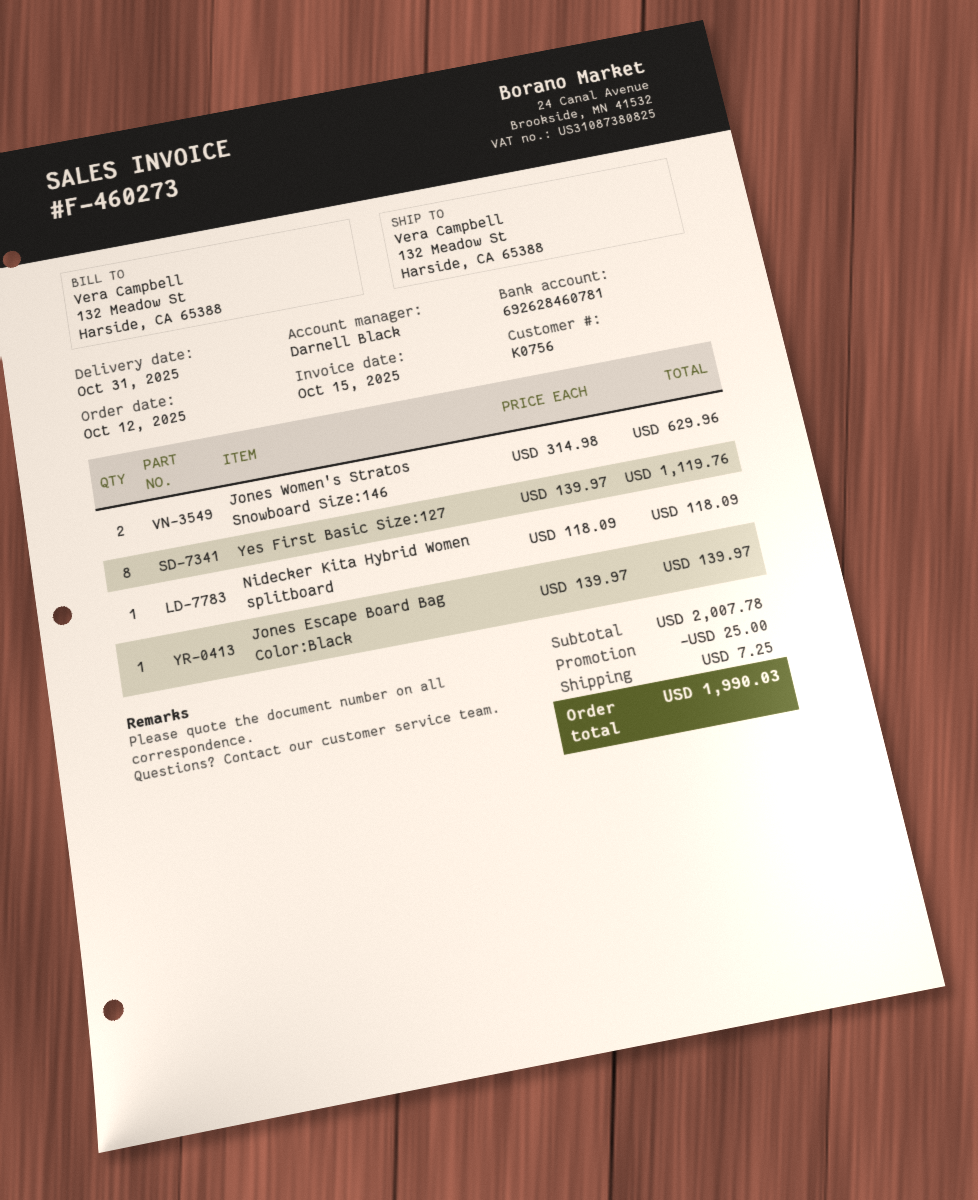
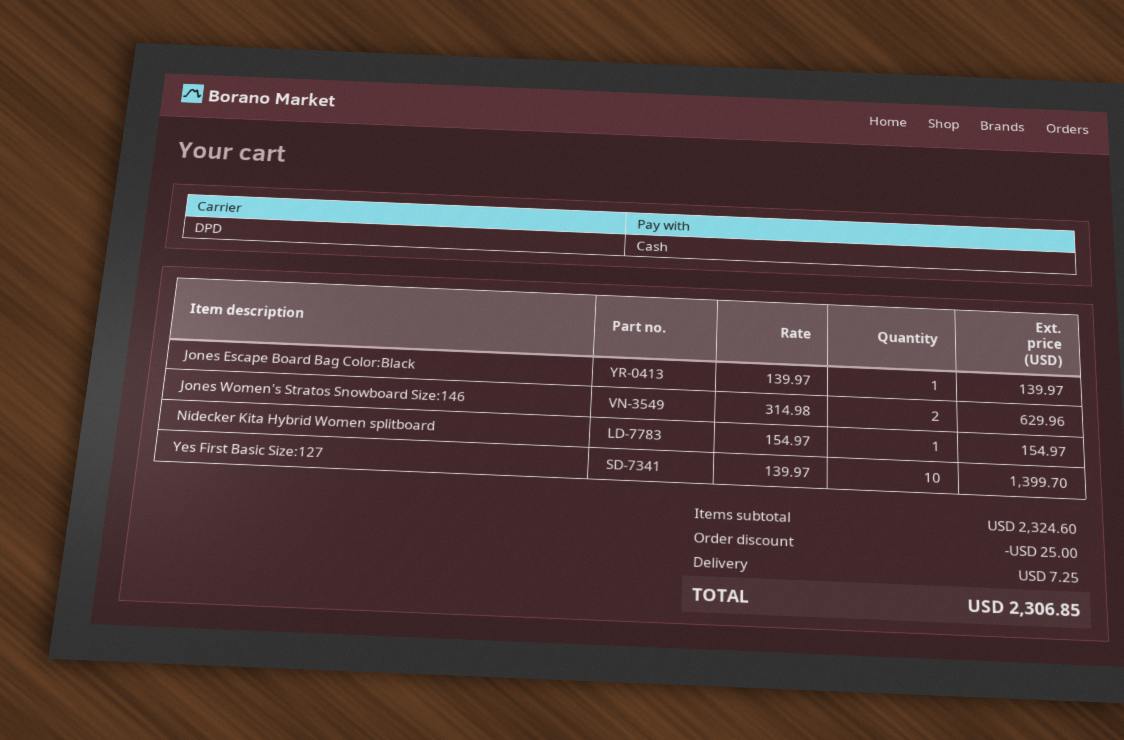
Yes First Basic Size:127: 8 x 139.97 = 1119.76 -> 10 x 139.97 = 1399.70
Nidecker Kita Hybrid Women splitboard: 1 x 118.09 = 118.09 -> 1 x 154.97 = 154.97
subtotal: 2007.78 -> 2324.60
total: 1990.03 -> 2306.85

